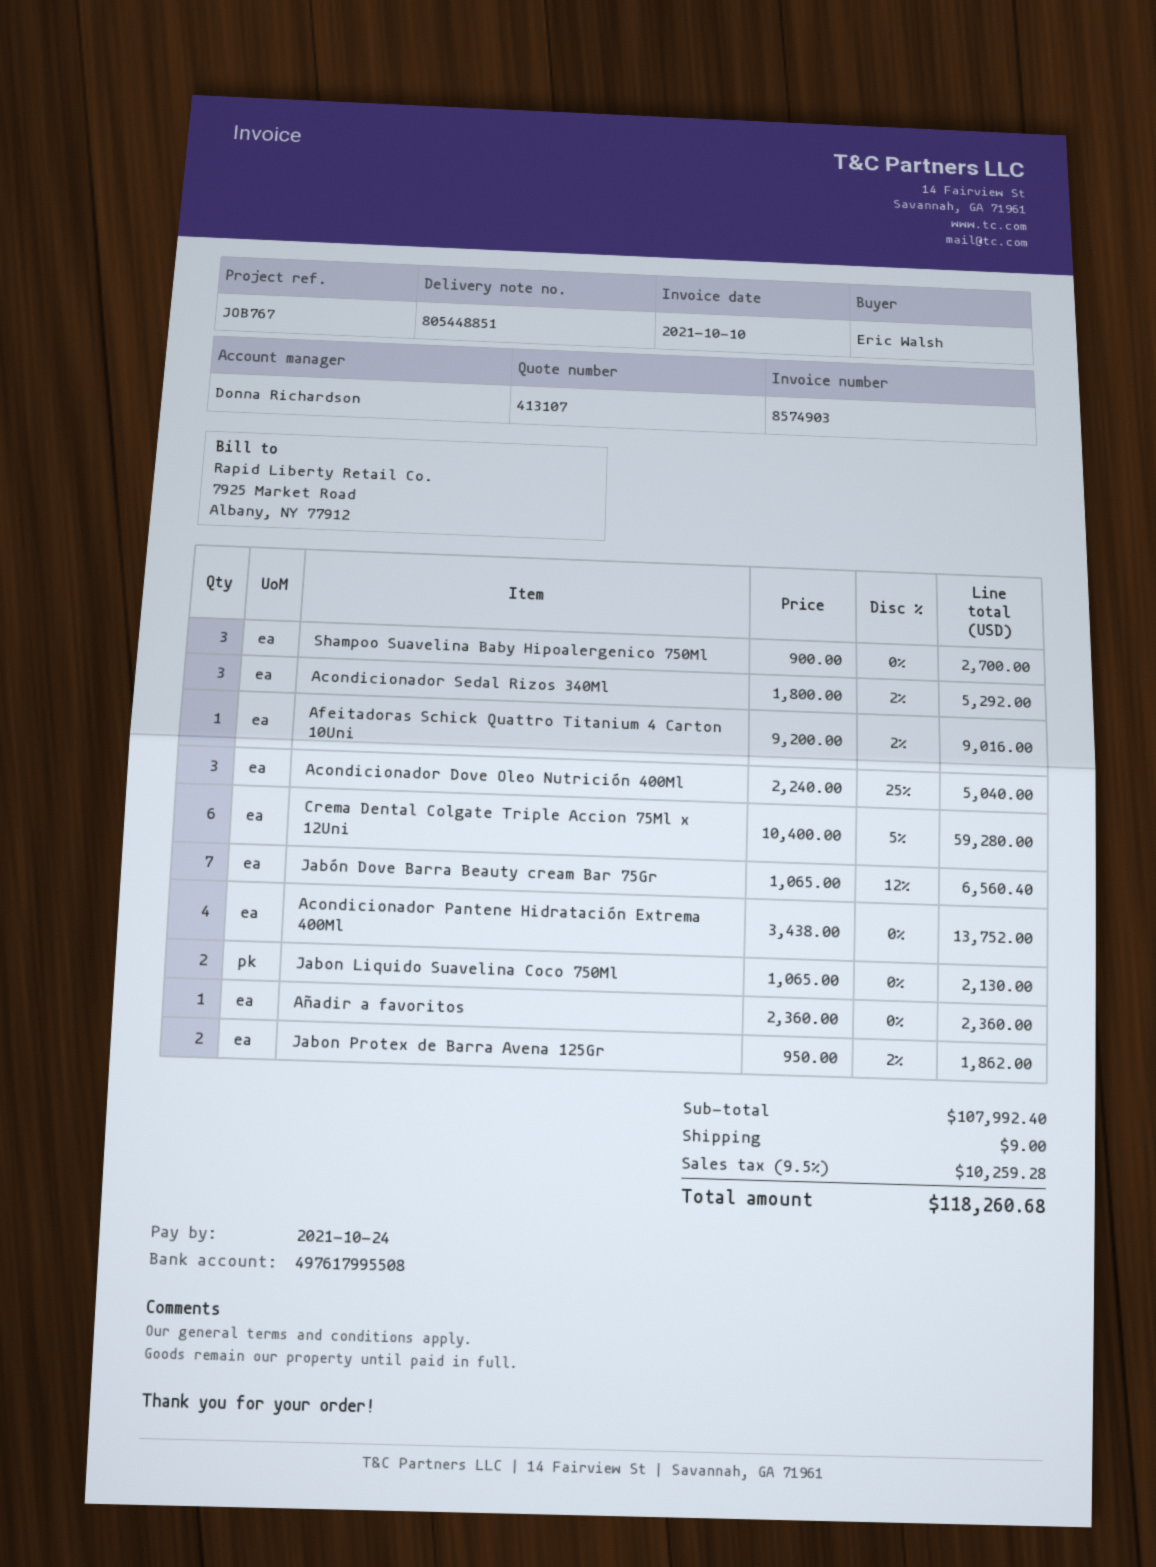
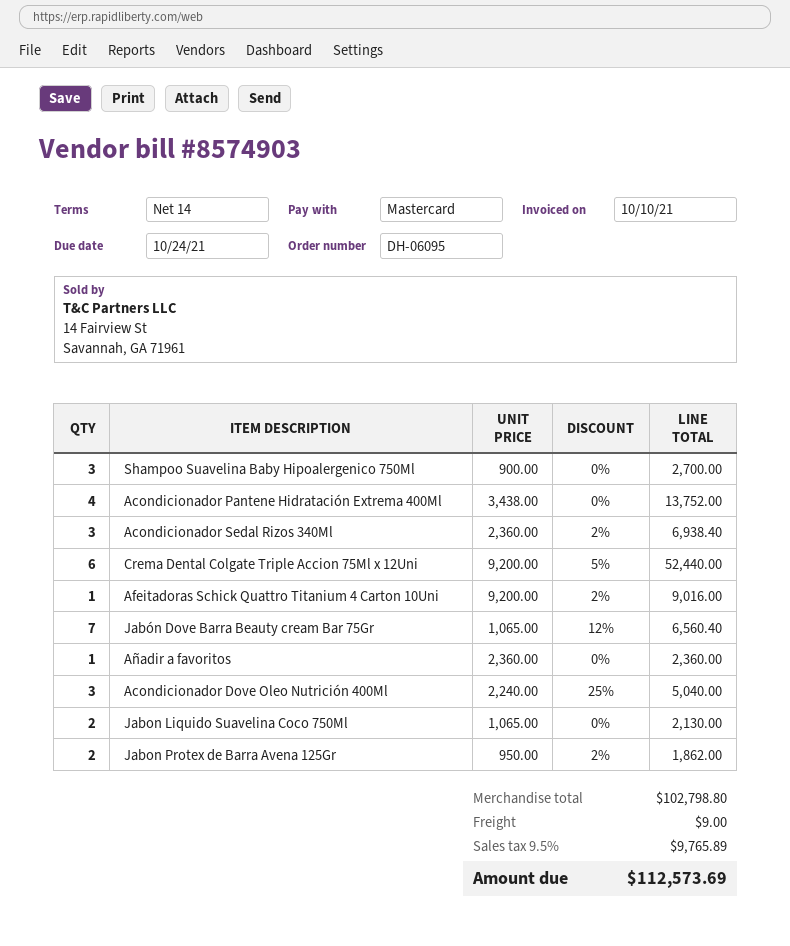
Acondicionador Sedal Rizos 340Ml: 3 x 1800.00 - 2% = 5292.00 -> 3 x 2360.00 - 2% = 6938.40
Crema Dental Colgate Triple Accion 75Ml x 12Uni: 6 x 10400.00 - 5% = 59280.00 -> 6 x 9200.00 - 5% = 52440.00
subtotal: 107992.40 -> 102798.80
tax: 9.5% = 10259.28 -> 9.5% = 9765.89
total: 118260.68 -> 112573.69

